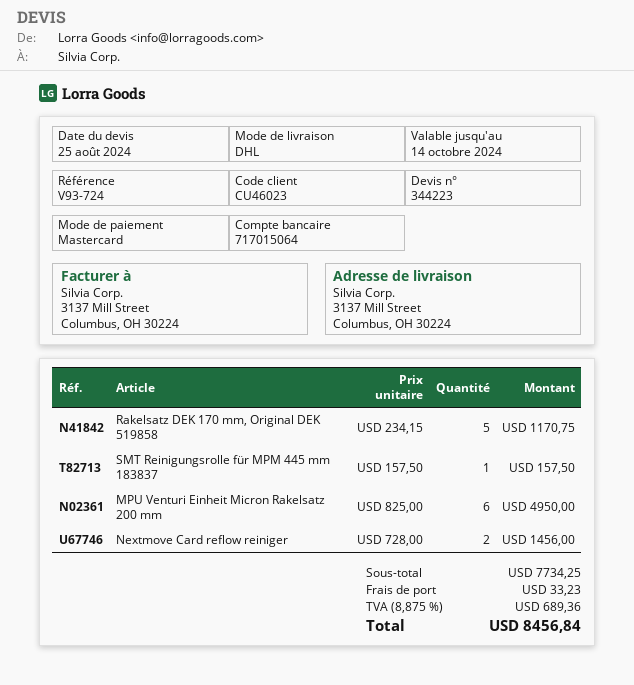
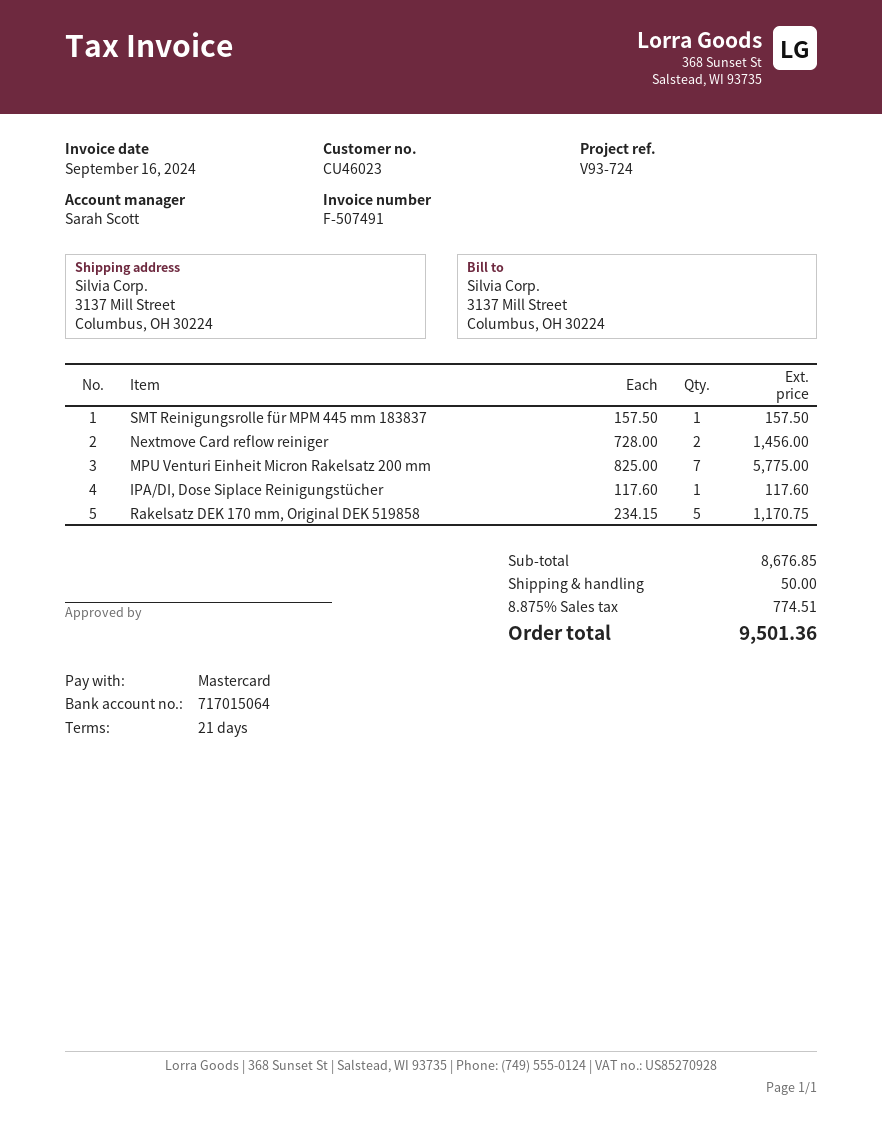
MPU Venturi Einheit Micron Rakelsatz 200 mm: 6 x 825.00 = 4950.00 -> 7 x 825.00 = 5775.00
IPA/DI, Dose Siplace Reinigungstücher: none -> 1 x 117.60 = 117.60
subtotal: 7734.25 -> 8676.85
shipping: 33.23 -> 50.00
tax: 8.875% = 689.36 -> 8.875% = 774.51
total: 8456.84 -> 9501.36

